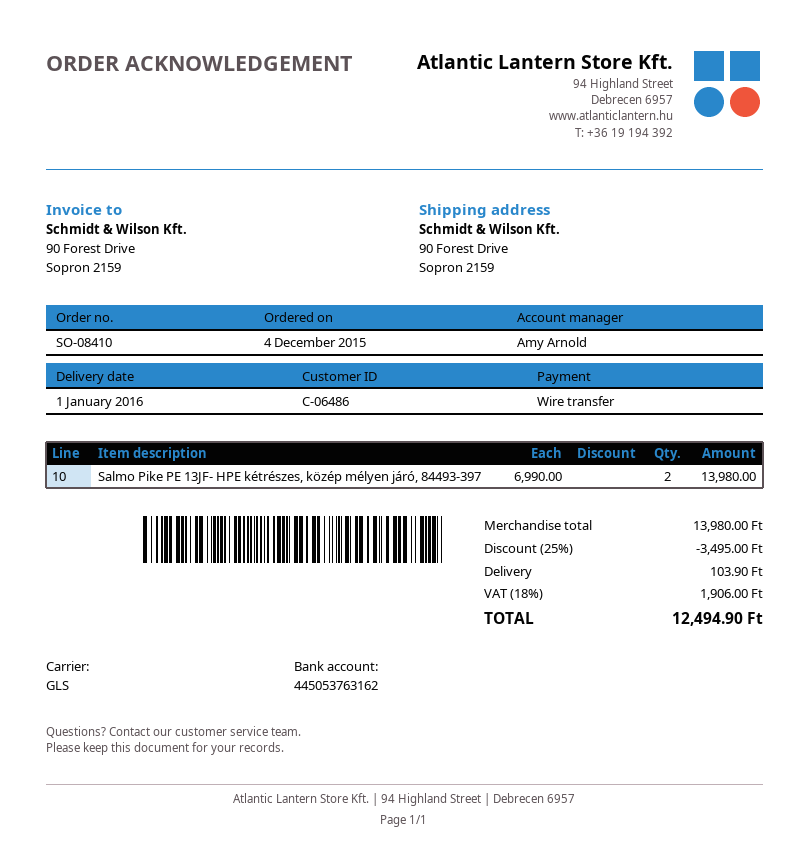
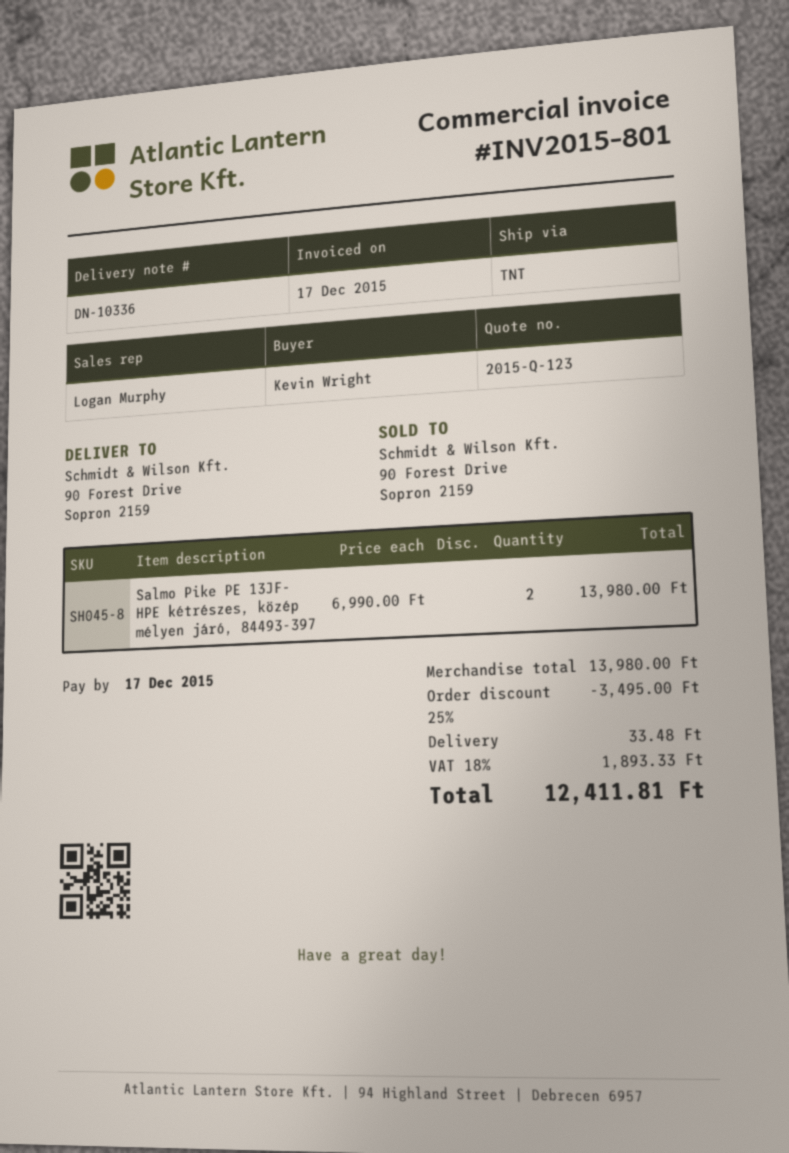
sales rep: Amy Arnold -> Logan Murphy
shipping method: GLS -> TNT
shipping: 103.90 -> 33.48
tax: 18% = 1906.00 -> 18% = 1893.33
total: 12494.90 -> 12411.81

